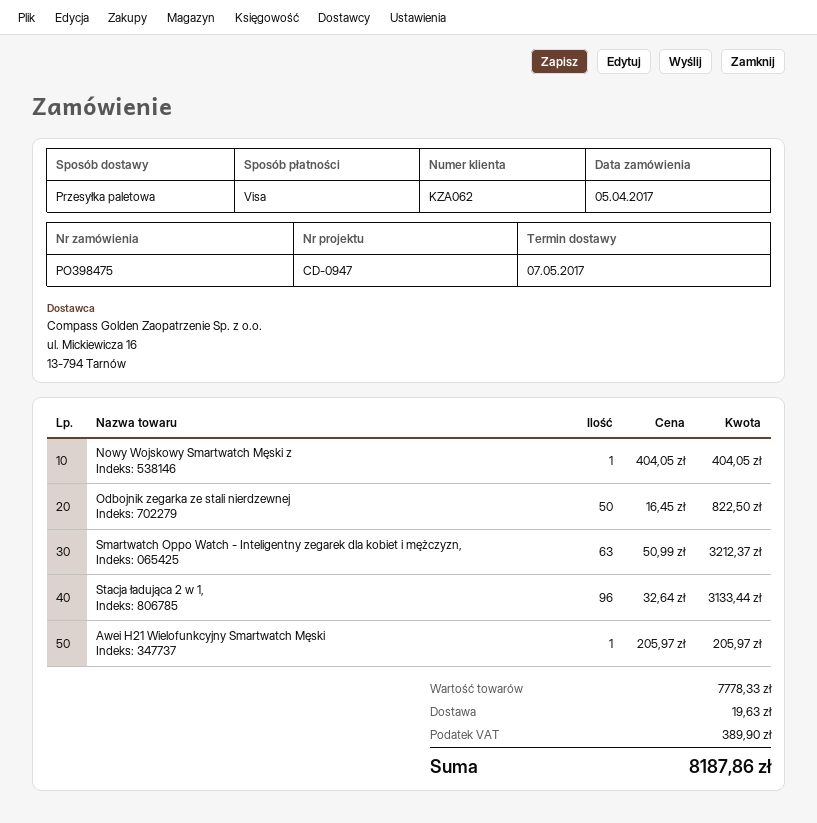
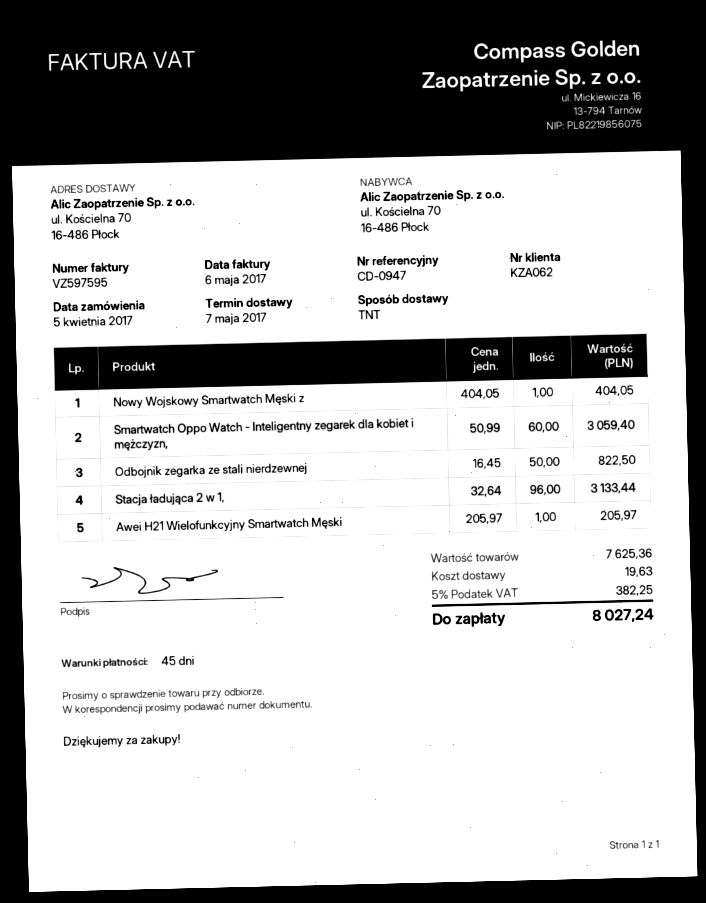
shipping method: pallet freight -> TNT
Smartwatch Oppo Watch - Inteligentny zegarek dla kobiet i mężczyzn,: 63 x 50.99 = 3212.37 -> 60 x 50.99 = 3059.40
subtotal: 7778.33 -> 7625.36
tax: 389.90 -> 382.25
total: 8187.86 -> 8027.24

